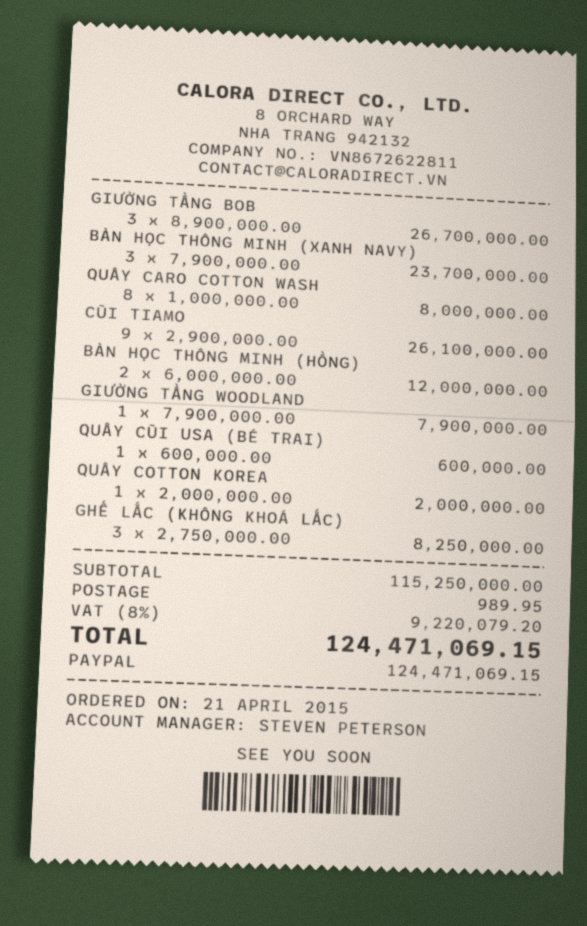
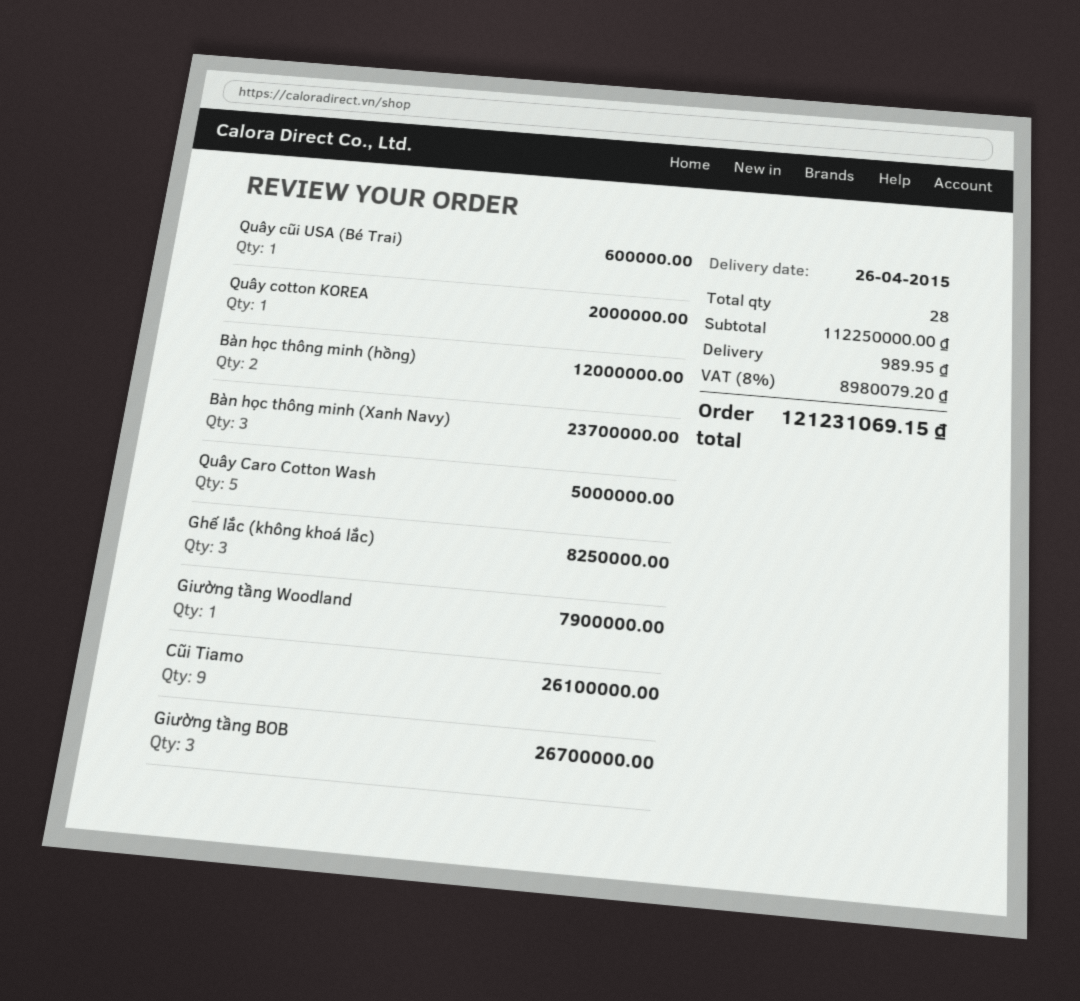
QUÂY CARO COTTON WASH: 8 for 8000000.00 -> 5 for 5000000.00
subtotal: 115250000.00 -> 112250000.00
tax: 8% = 9220079.20 -> 8% = 8980079.20
total: 124471069.15 -> 121231069.15

